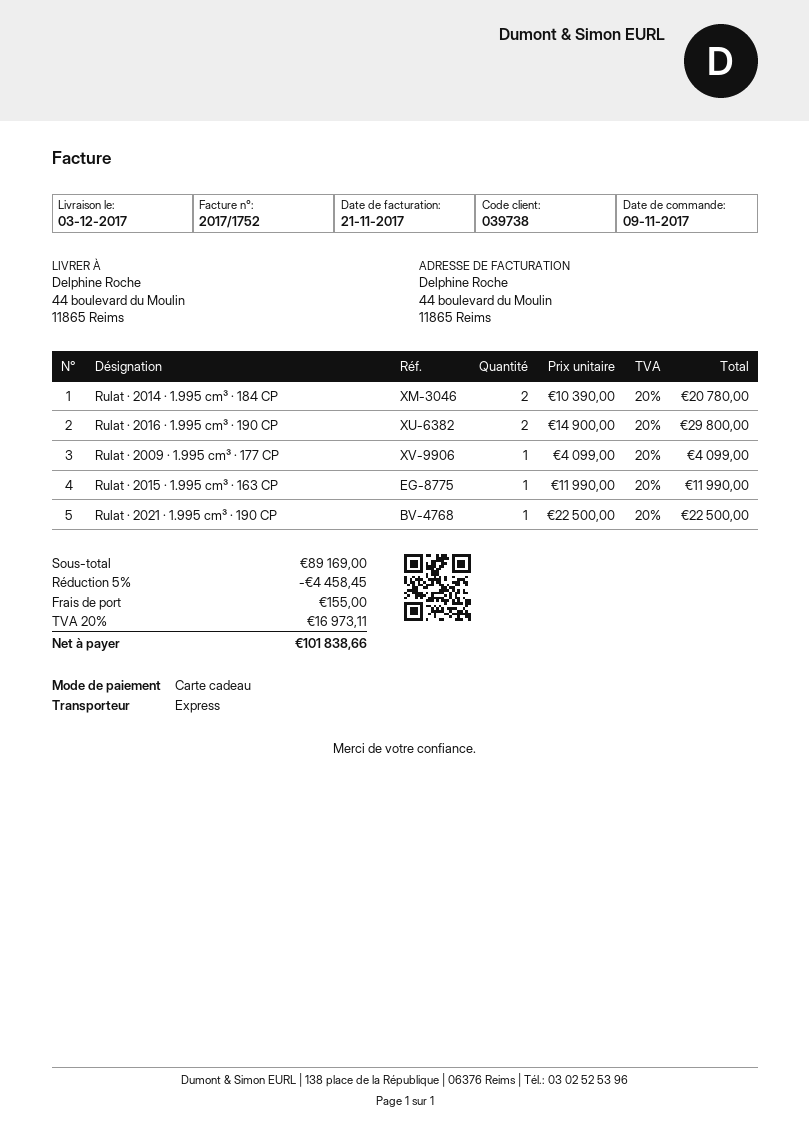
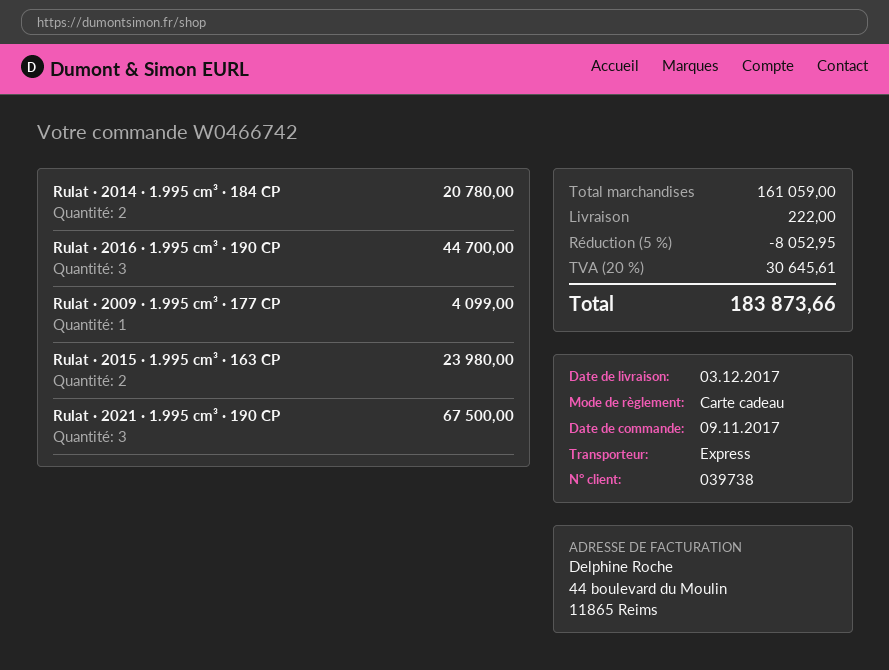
Rulat · 2016 · 1.995 cm³ · 190 CP: 2 for 29800.00 -> 3 for 44700.00
Rulat · 2015 · 1.995 cm³ · 163 CP: 1 for 11990.00 -> 2 for 23980.00
Rulat · 2021 · 1.995 cm³ · 190 CP: 1 for 22500.00 -> 3 for 67500.00
subtotal: 89169.00 -> 161059.00
discount: 5% = 4458.45 -> 5% = 8052.95
shipping: 155.00 -> 222.00
tax: 20% = 16973.11 -> 20% = 30645.61
total: 101838.66 -> 183873.66

